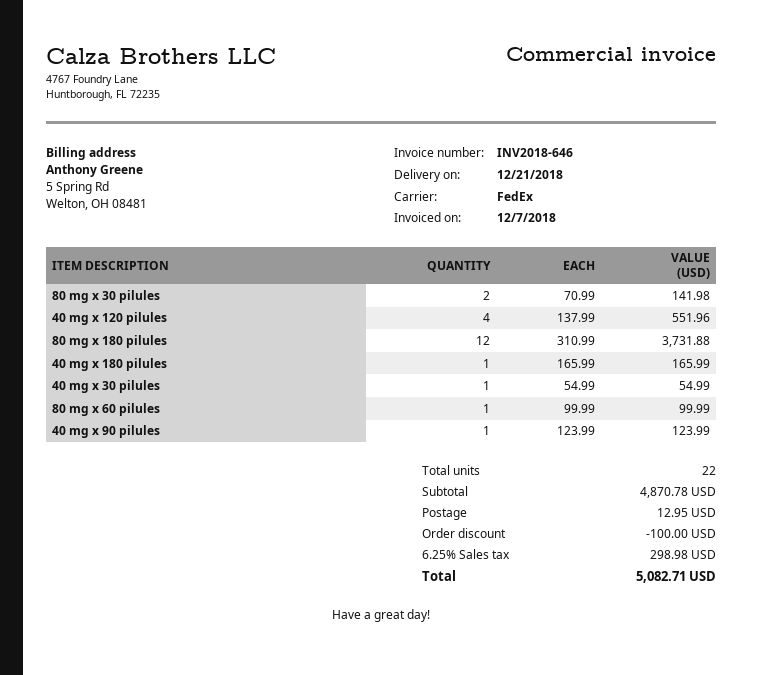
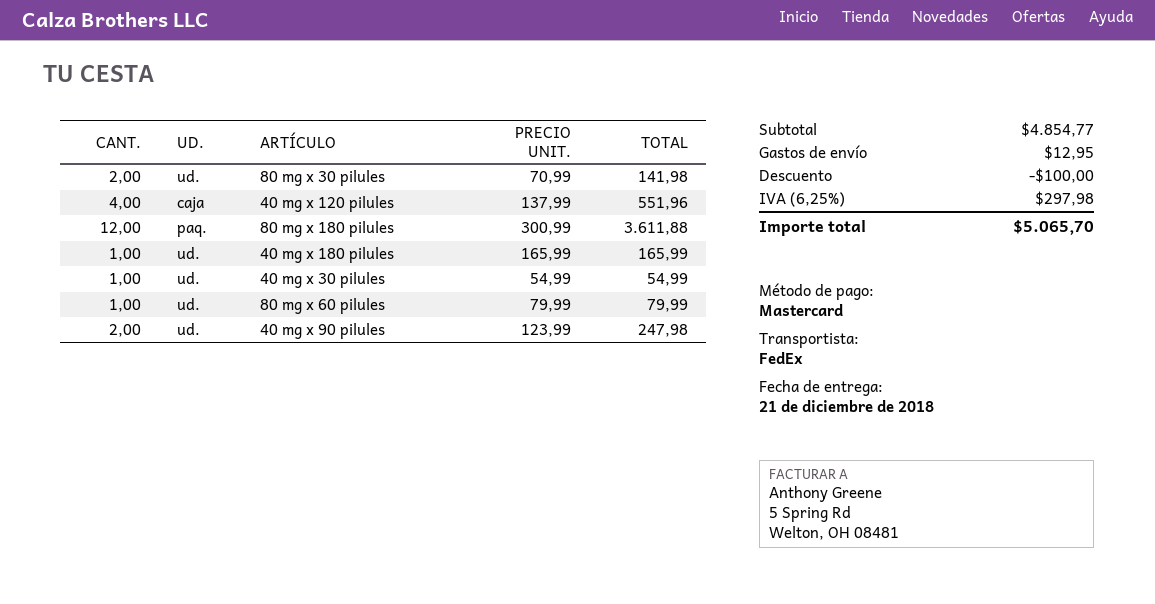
80 mg x 180 pilules: 12 x 310.99 = 3731.88 -> 12 x 300.99 = 3611.88
80 mg x 60 pilules: 1 x 99.99 = 99.99 -> 1 x 79.99 = 79.99
40 mg x 90 pilules: 1 x 123.99 = 123.99 -> 2 x 123.99 = 247.98
subtotal: 4870.78 -> 4854.77
tax: 6.25% = 298.98 -> 6.25% = 297.98
total: 5082.71 -> 5065.70

